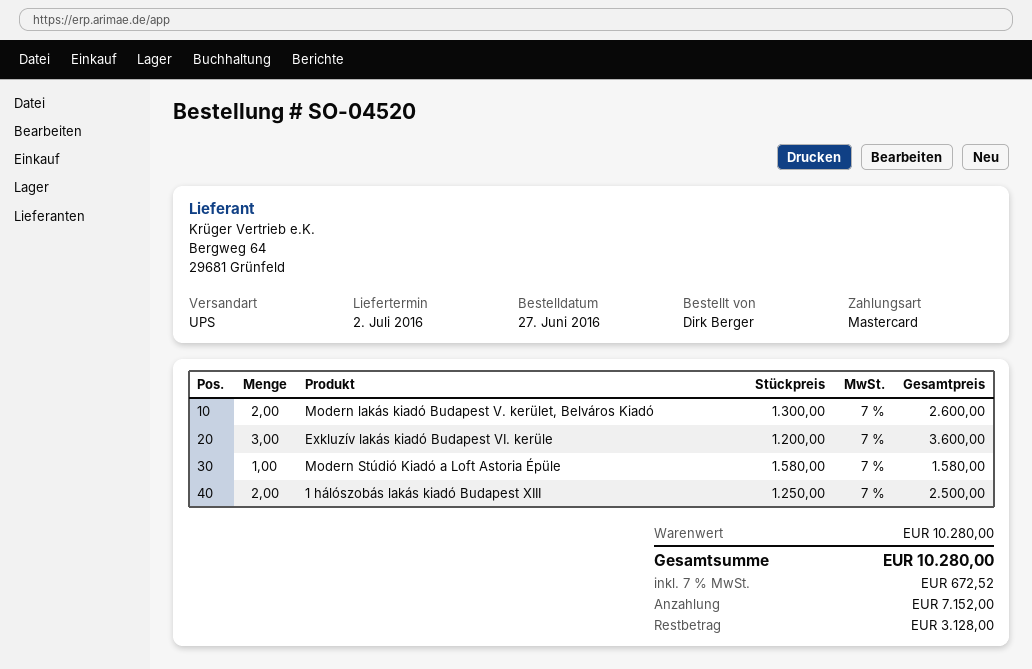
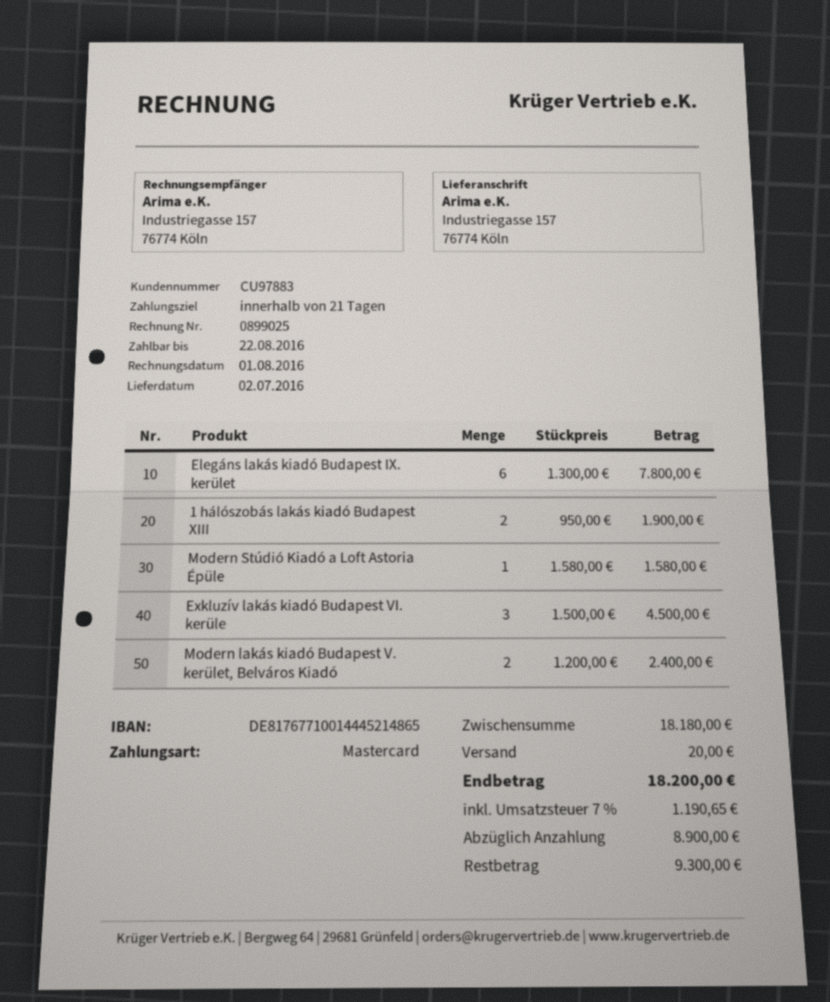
Modern lakás kiadó Budapest V. kerület, Belváros Kiadó: 2 x 1300.00 = 2600.00 -> 2 x 1200.00 = 2400.00
Exkluzív lakás kiadó Budapest VI. kerüle: 3 x 1200.00 = 3600.00 -> 3 x 1500.00 = 4500.00
1 hálószobás lakás kiadó Budapest XIII: 2 x 1250.00 = 2500.00 -> 2 x 950.00 = 1900.00
Elegáns lakás kiadó Budapest IX. kerület: none -> 6 x 1300.00 = 7800.00
subtotal: 10280.00 -> 18180.00
shipping: none -> 20.00
tax: 7% = 672.52 -> 7% = 1190.65
total: 10280.00 -> 18200.00
deposit: 7152.00 -> 8900.00
balance: 3128.00 -> 9300.00

